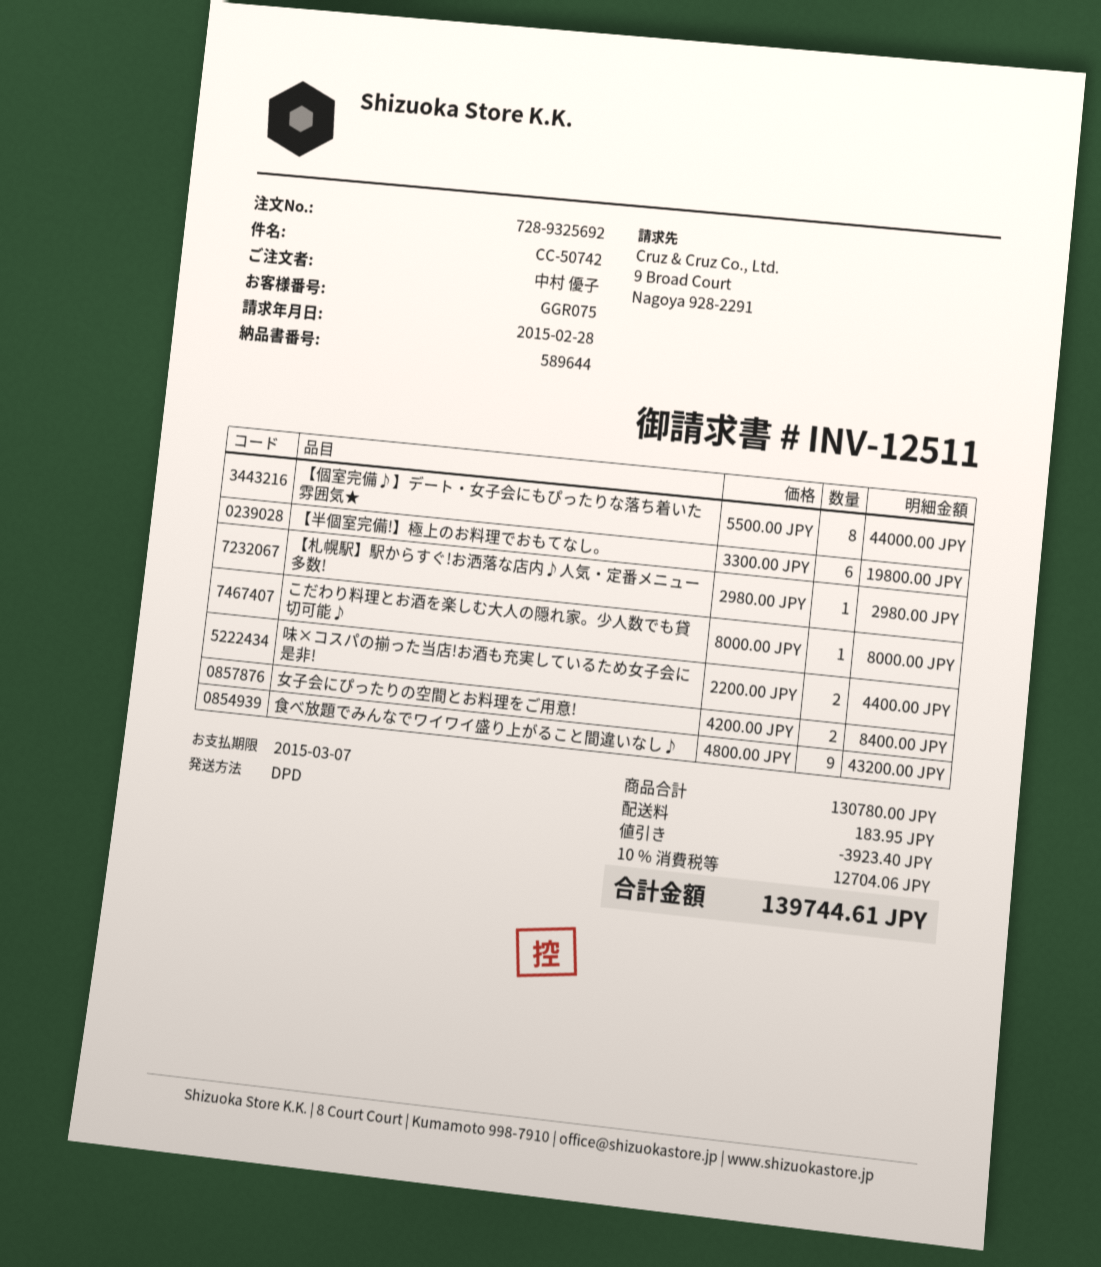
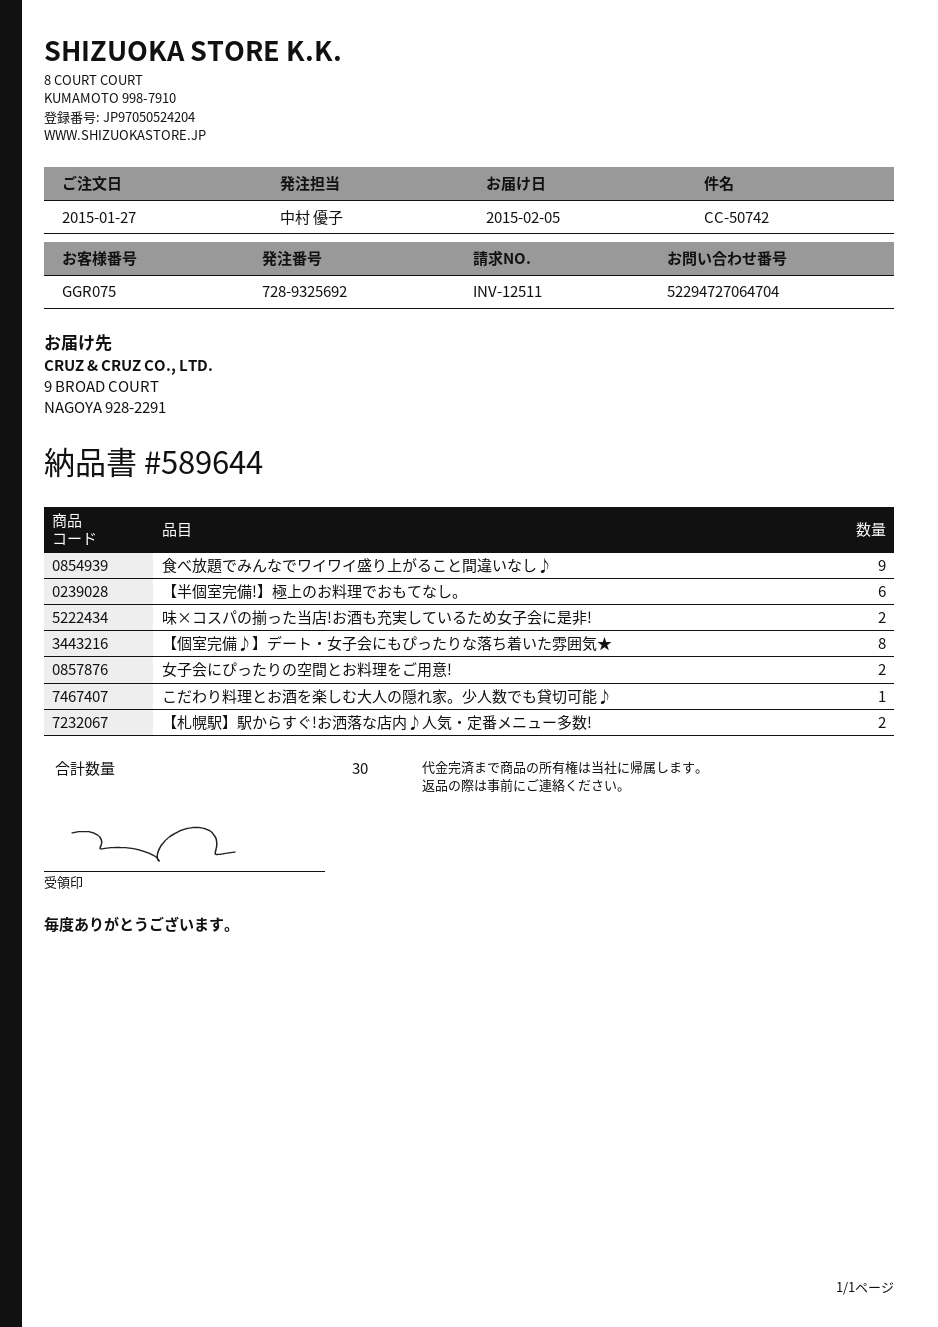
【札幌駅】駅からすぐ!お洒落な店内♪人気・定番メニュー多数!: 1 -> 2

